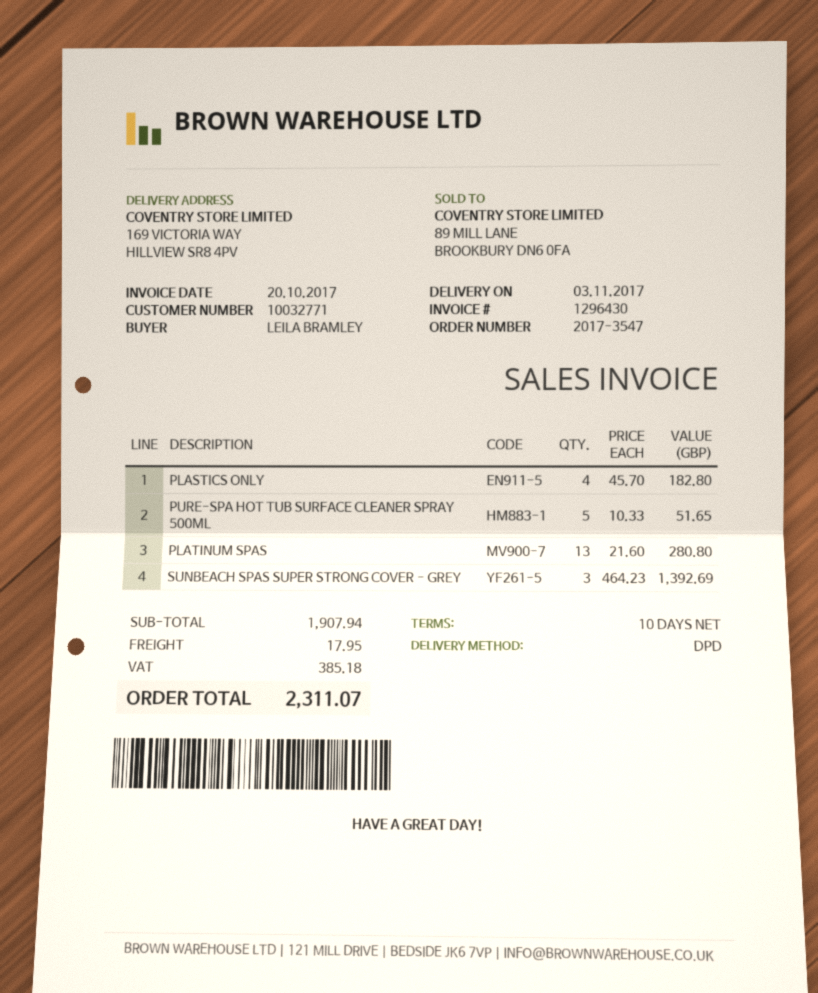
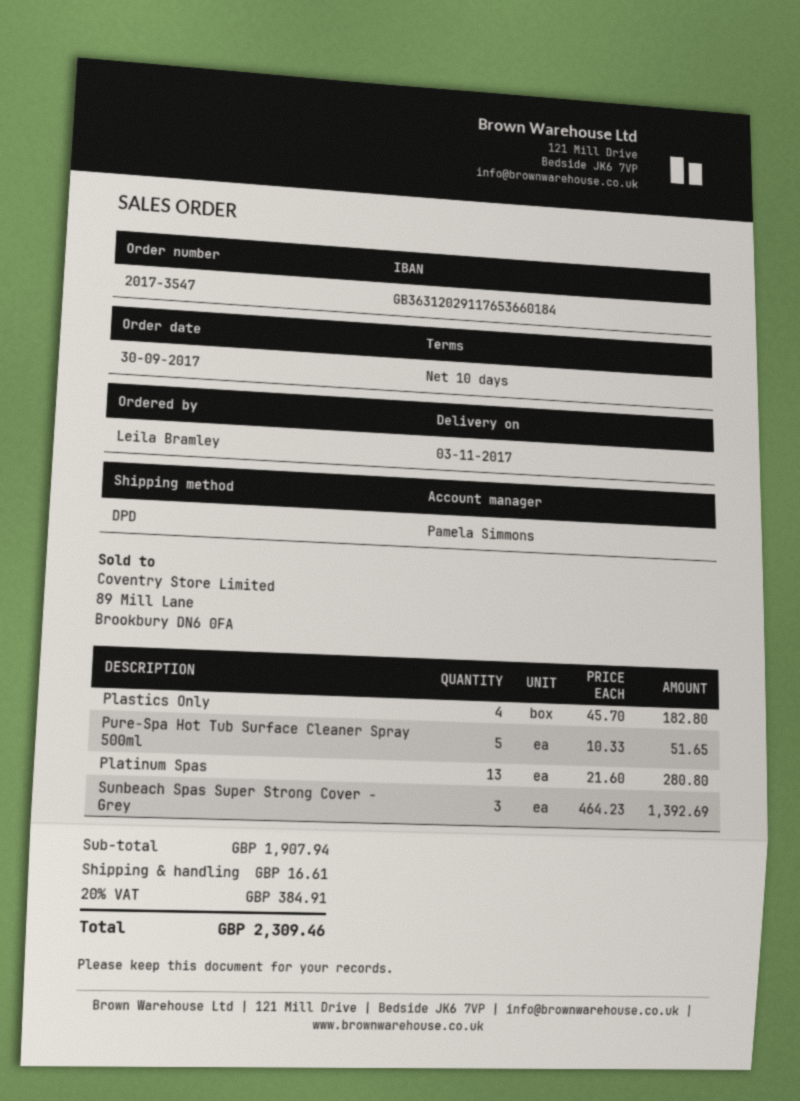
shipping: 17.95 -> 16.61
tax: 385.18 -> 384.91
total: 2311.07 -> 2309.46

